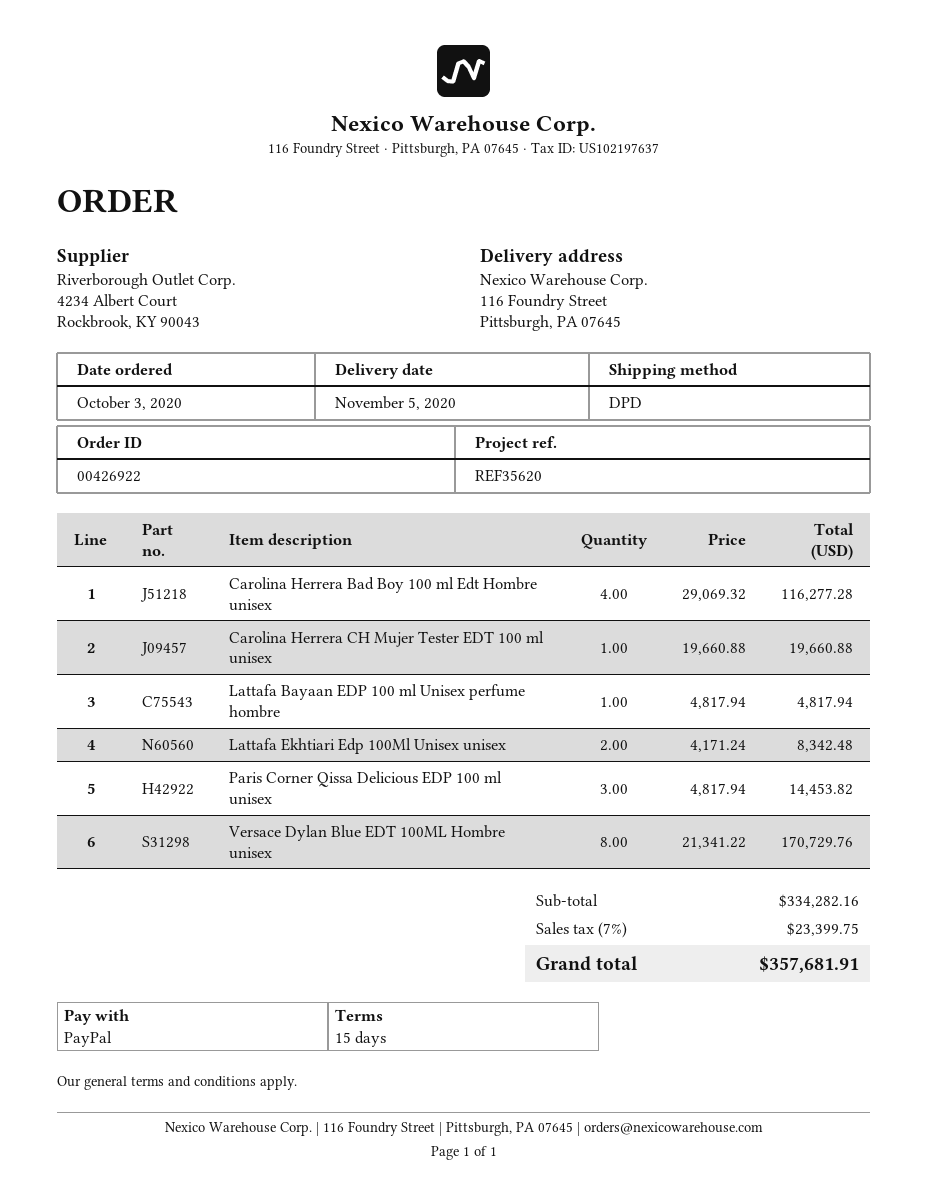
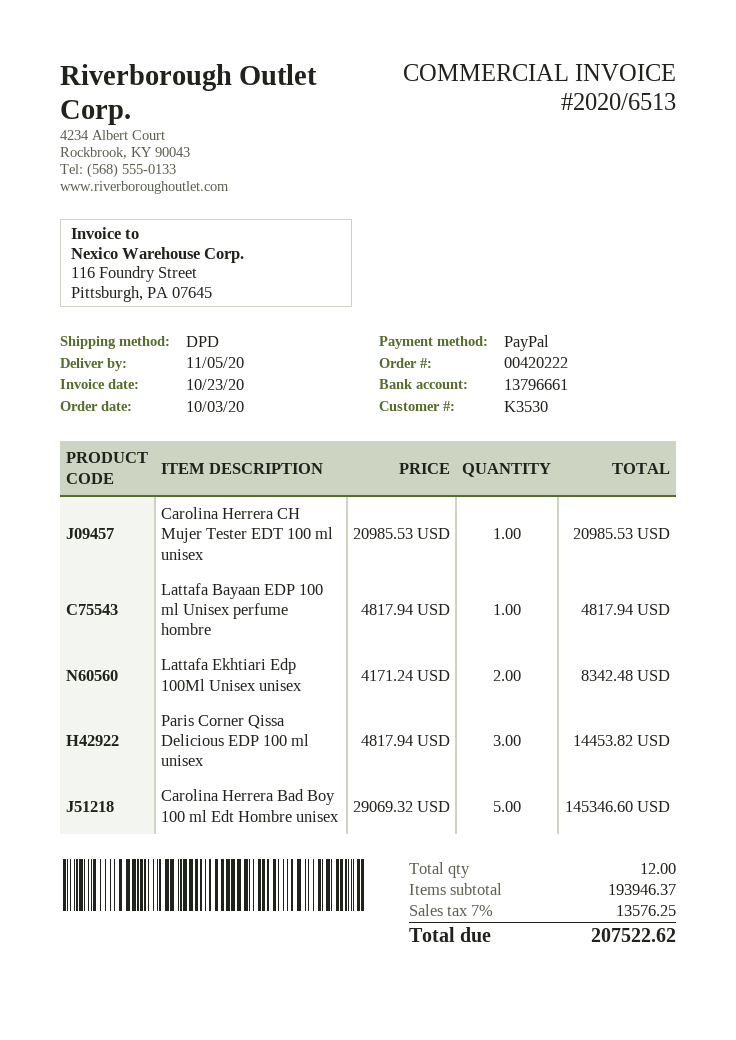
order number: 00426922 -> 00420222
Carolina Herrera Bad Boy 100 ml Edt Hombre unisex: 4 x 29069.32 = 116277.28 -> 5 x 29069.32 = 145346.60
Carolina Herrera CH Mujer Tester EDT 100 ml unisex: 1 x 19660.88 = 19660.88 -> 1 x 20985.53 = 20985.53
Versace Dylan Blue EDT 100ML Hombre unisex: 8 x 21341.22 = 170729.76 -> none
subtotal: 334282.16 -> 193946.37
tax: 7% = 23399.75 -> 7% = 13576.25
total: 357681.91 -> 207522.62

